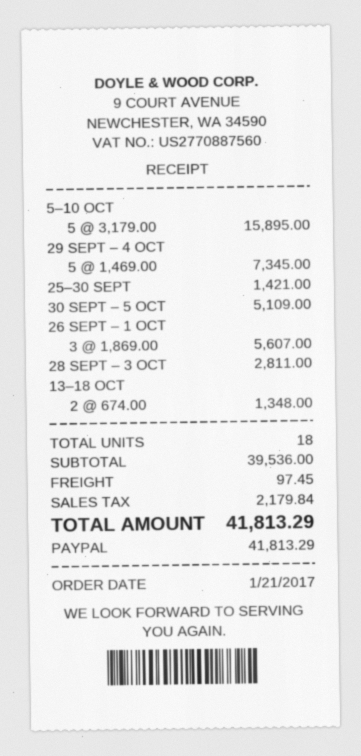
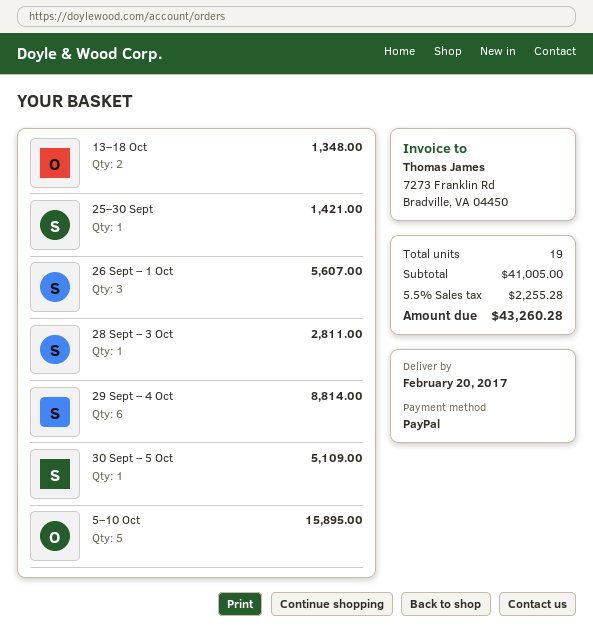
29 SEPT – 4 OCT: 5 for 7345.00 -> 6 for 8814.00
total quantity: 18 -> 19
subtotal: 39536.00 -> 41005.00
shipping: 97.45 -> none
tax: 2179.84 -> 2255.28
total: 41813.29 -> 43260.28

